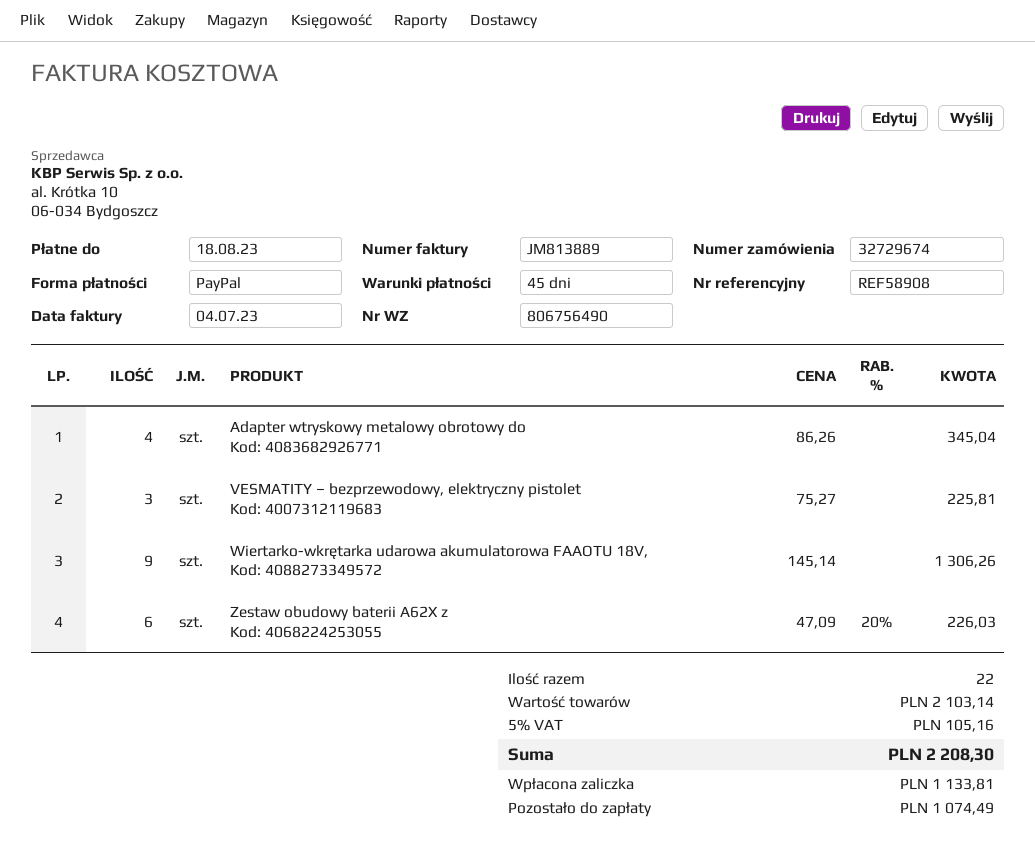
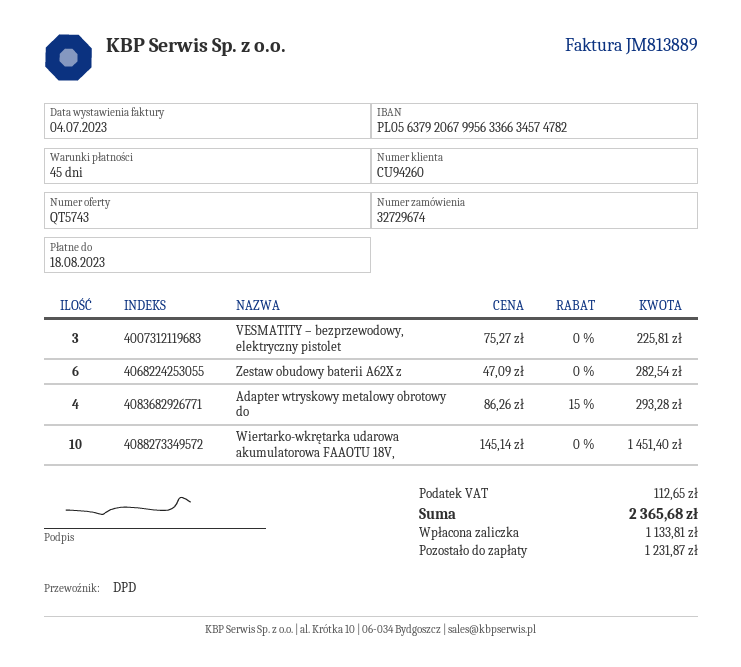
Adapter wtryskowy metalowy obrotowy do: 4 x 86.26 = 345.04 -> 4 x 86.26 - 15% = 293.28
Wiertarko-wkrętarka udarowa akumulatorowa FAAOTU 18V,: 9 x 145.14 = 1306.26 -> 10 x 145.14 = 1451.40
Zestaw obudowy baterii A62X z: 6 x 47.09 - 20% = 226.03 -> 6 x 47.09 = 282.54
tax: 105.16 -> 112.65
total: 2208.30 -> 2365.68
balance: 1074.49 -> 1231.87

